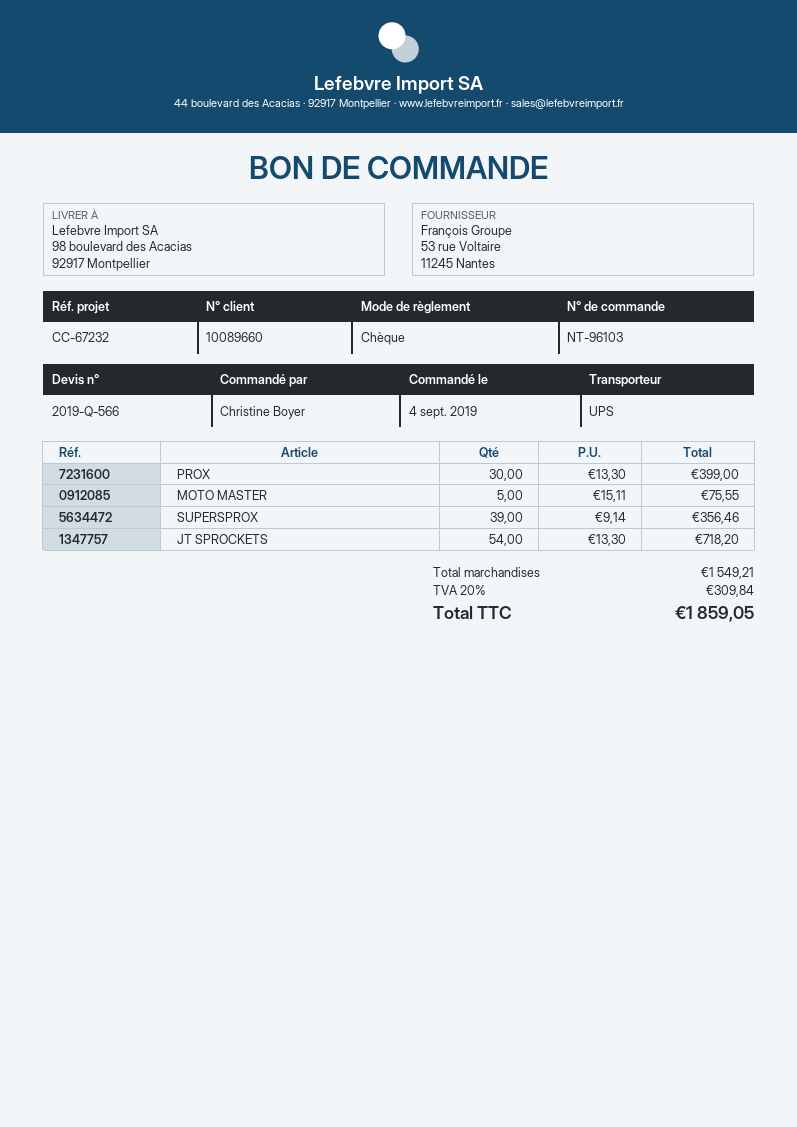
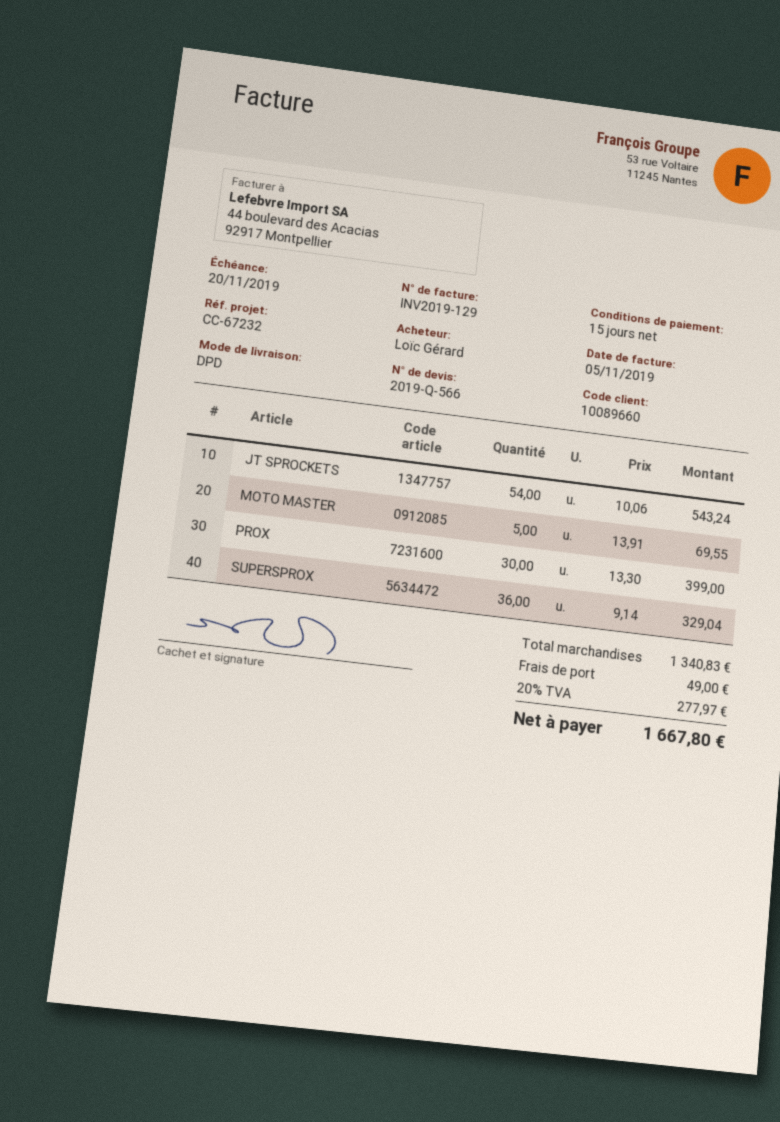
ordered by: Christine Boyer -> Loïc Gérard
shipping method: UPS -> DPD
MOTO MASTER: 5 x 15.11 = 75.55 -> 5 x 13.91 = 69.55
SUPERSPROX: 39 x 9.14 = 356.46 -> 36 x 9.14 = 329.04
JT SPROCKETS: 54 x 13.30 = 718.20 -> 54 x 10.06 = 543.24
subtotal: 1549.21 -> 1340.83
shipping: none -> 49.00
tax: 20% = 309.84 -> 20% = 277.97
total: 1859.05 -> 1667.80

